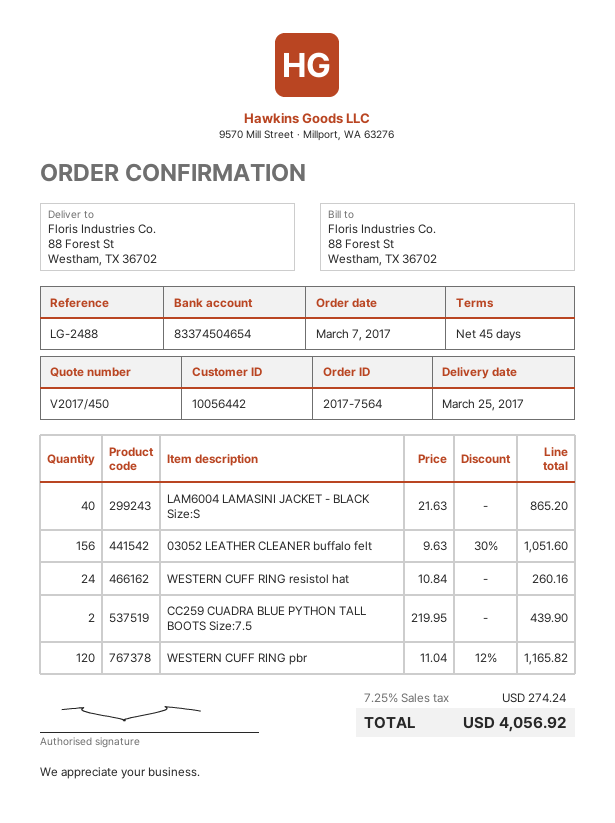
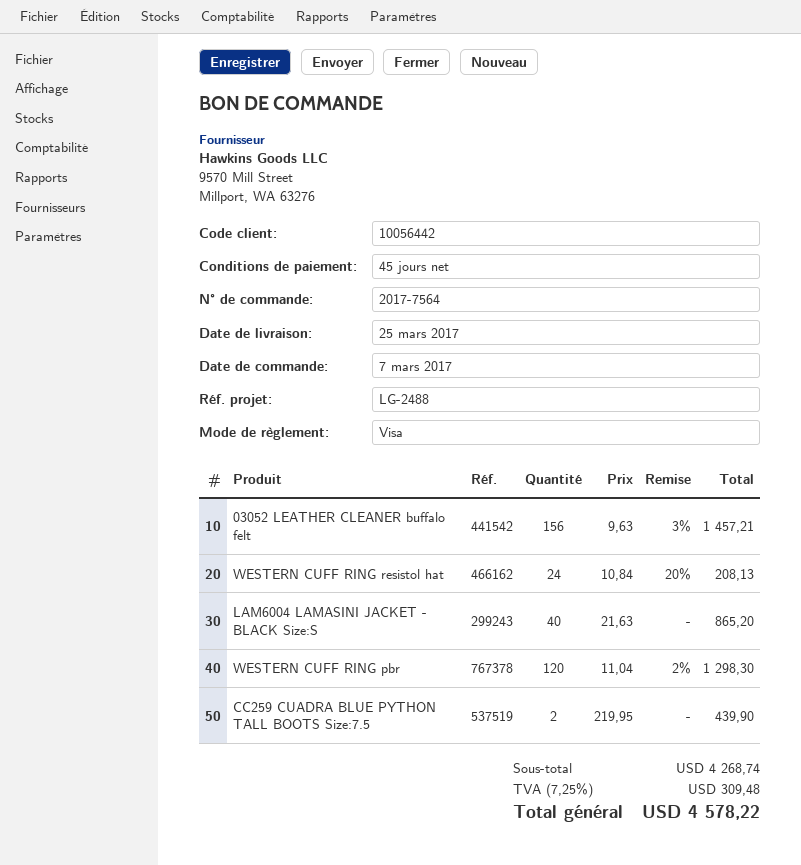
03052 LEATHER CLEANER buffalo felt: 156 x 9.63 - 30% = 1051.60 -> 156 x 9.63 - 3% = 1457.21
WESTERN CUFF RING resistol hat: 24 x 10.84 = 260.16 -> 24 x 10.84 - 20% = 208.13
WESTERN CUFF RING pbr: 120 x 11.04 - 12% = 1165.82 -> 120 x 11.04 - 2% = 1298.30
tax: 7.25% = 274.24 -> 7.25% = 309.48
total: 4056.92 -> 4578.22

